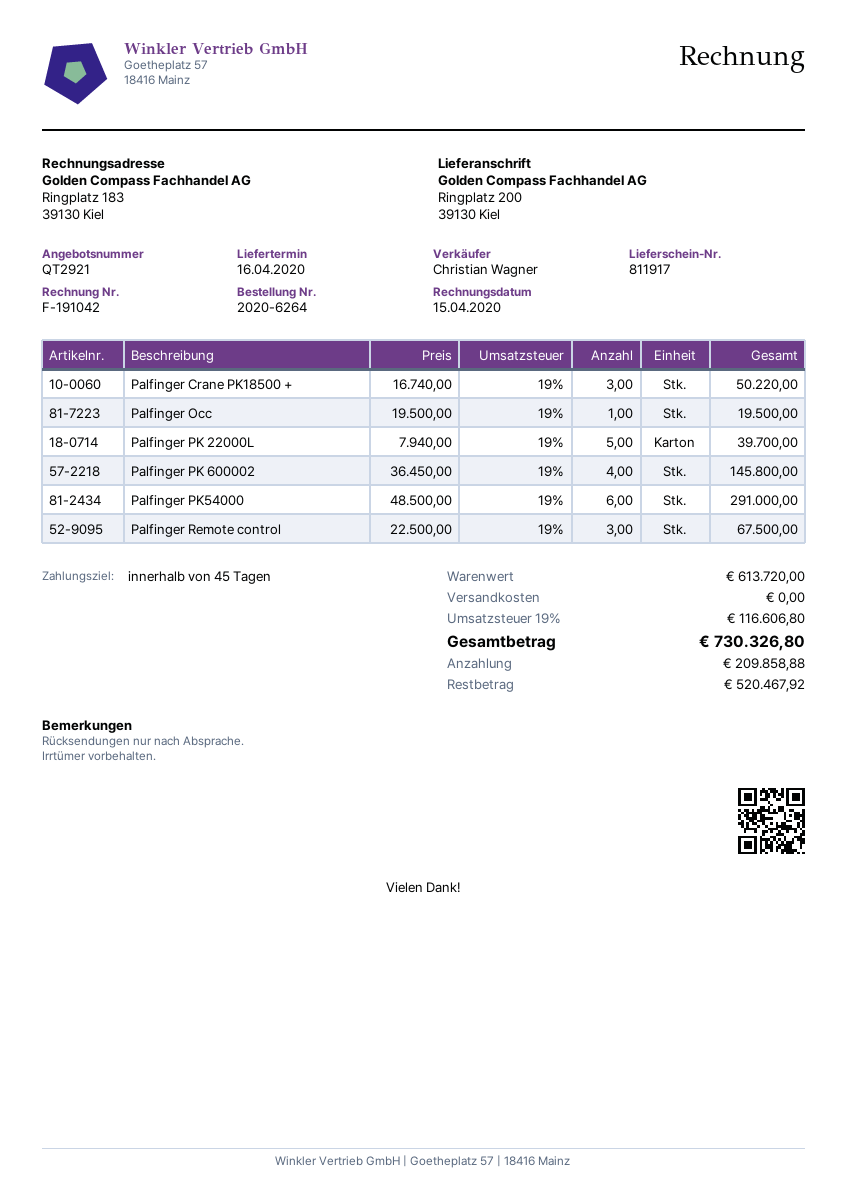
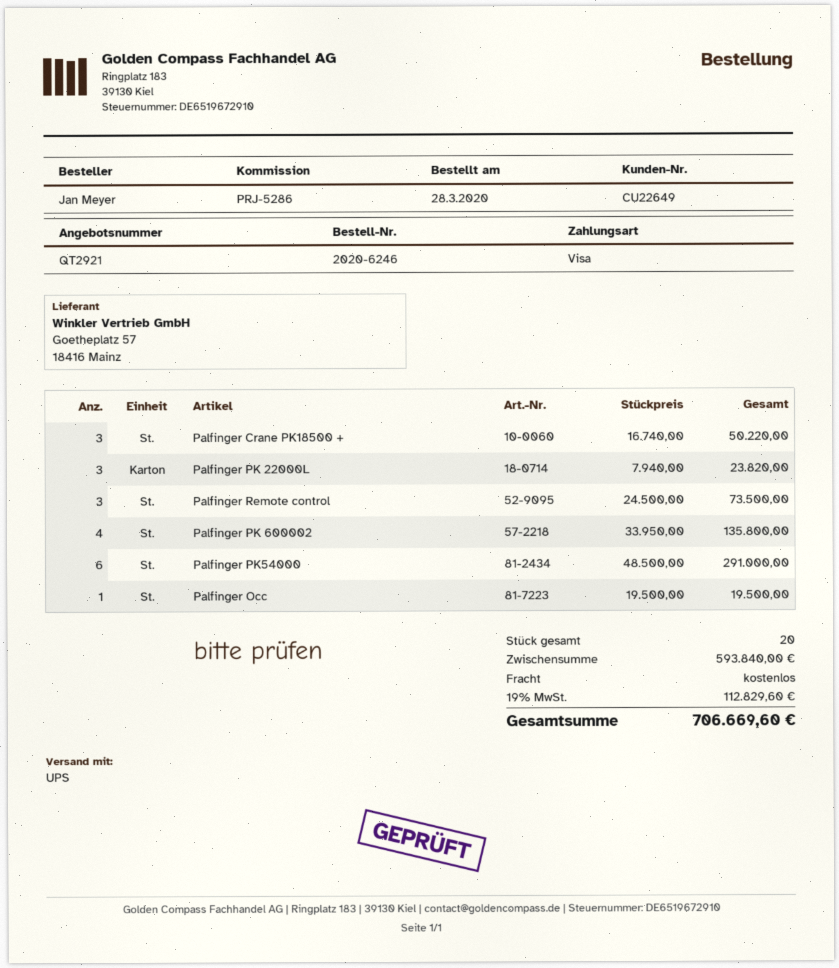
order number: 2020-6264 -> 2020-6246
Palfinger PK 22000L: 5 x 7940.00 = 39700.00 -> 3 x 7940.00 = 23820.00
Palfinger PK 600002: 4 x 36450.00 = 145800.00 -> 4 x 33950.00 = 135800.00
Palfinger Remote control: 3 x 22500.00 = 67500.00 -> 3 x 24500.00 = 73500.00
subtotal: 613720.00 -> 593840.00
tax: 19% = 116606.80 -> 19% = 112829.60
total: 730326.80 -> 706669.60

